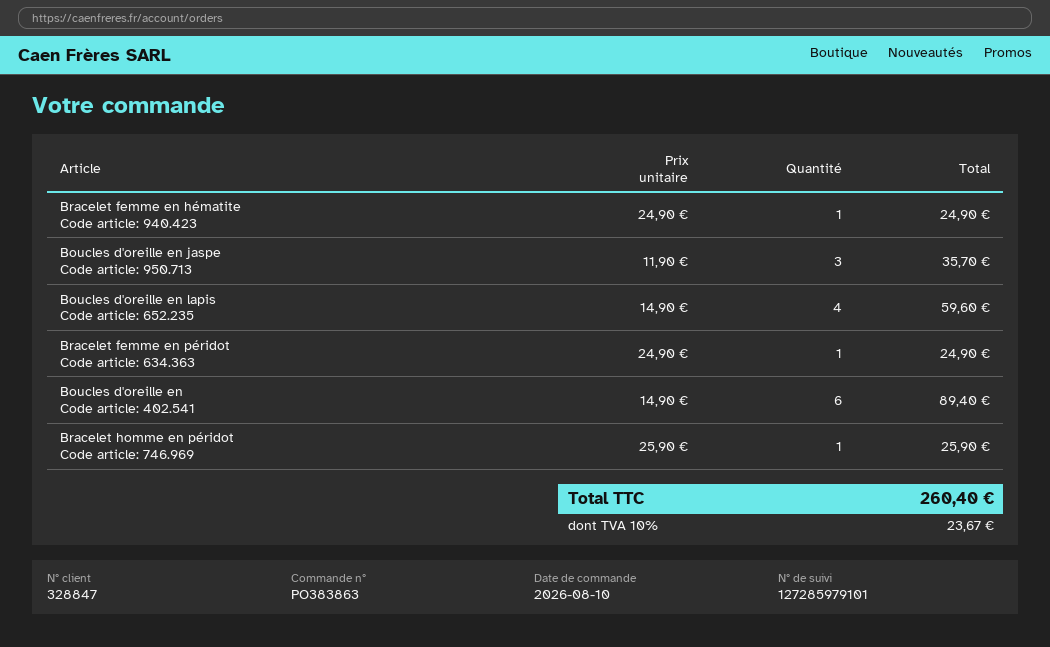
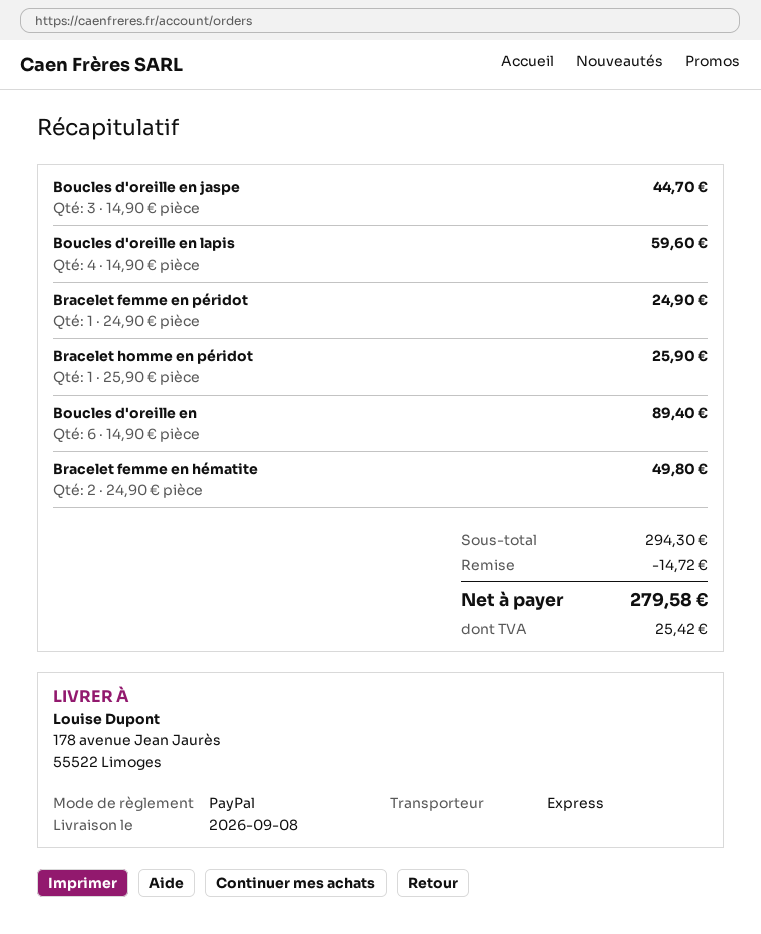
Bracelet femme en hématite: 1 x 24.90 = 24.90 -> 2 x 24.90 = 49.80
Boucles d'oreille en jaspe: 3 x 11.90 = 35.70 -> 3 x 14.90 = 44.70
discount: none -> 14.72
tax: 23.67 -> 25.42
total: 260.40 -> 279.58

